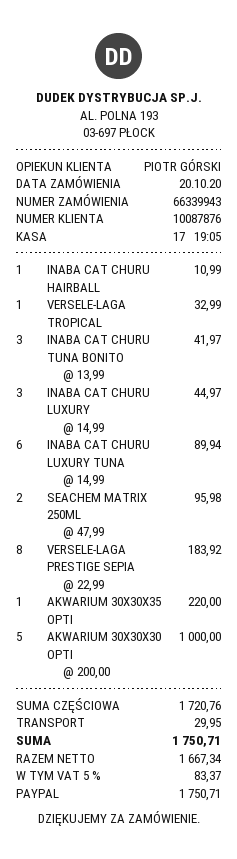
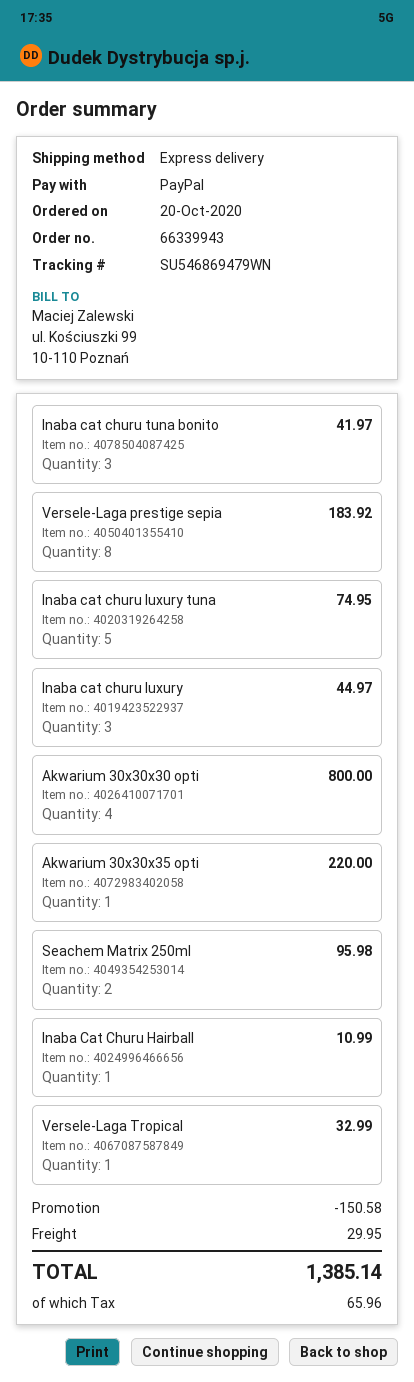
INABA CAT CHURU LUXURY TUNA: 6 for 89.94 -> 5 for 74.95
AKWARIUM 30X30X30 OPTI: 5 for 1000.00 -> 4 for 800.00
discount: none -> 150.58
tax: 83.37 -> 65.96
total: 1750.71 -> 1385.14

